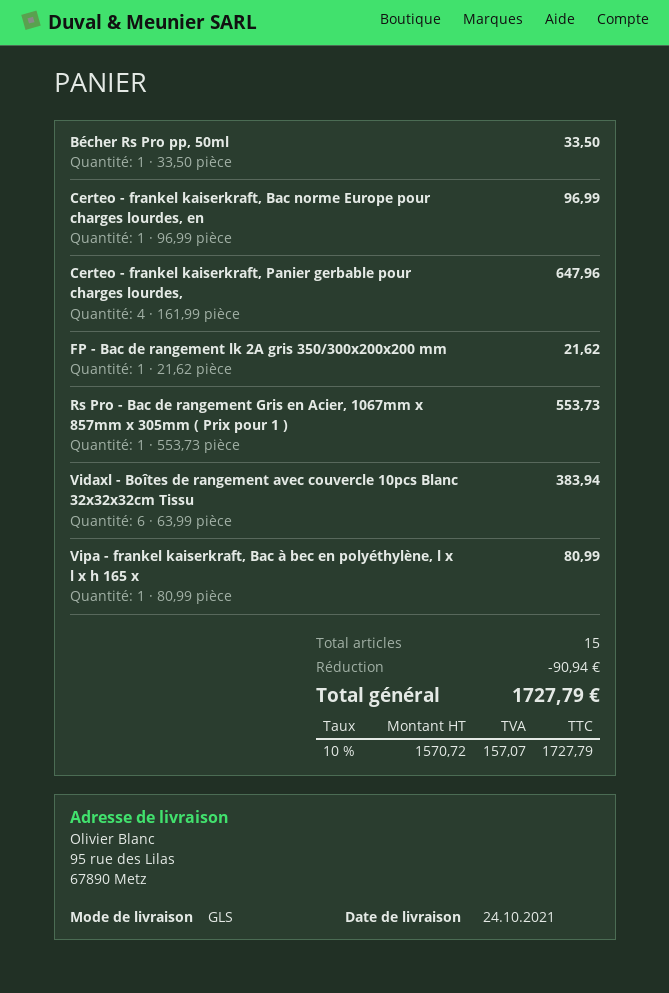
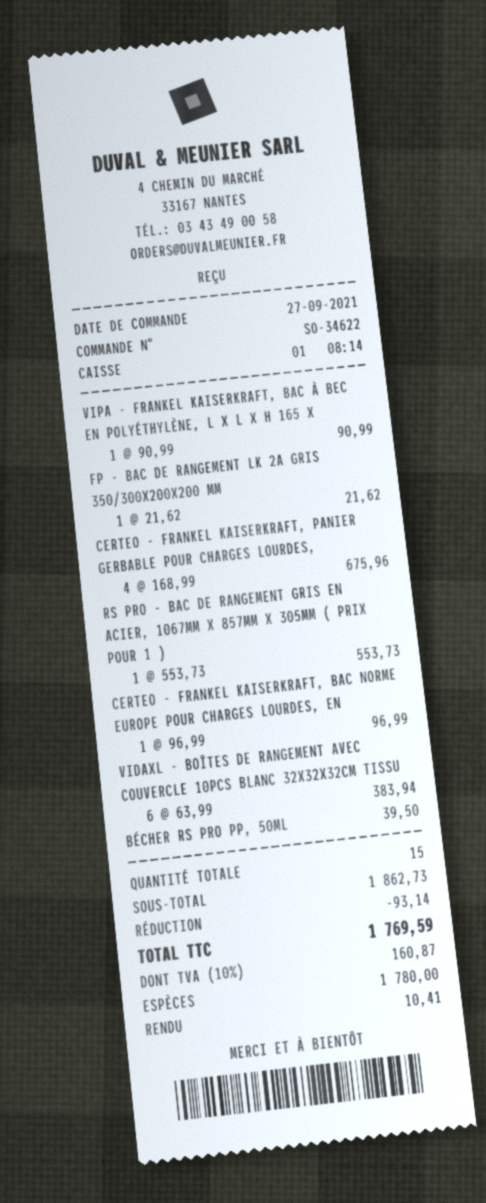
Bécher Rs Pro pp, 50ml: 1 x 33.50 = 33.50 -> 1 x 39.50 = 39.50
Certeo - frankel kaiserkraft, Panier gerbable pour charges lourdes,: 4 x 161.99 = 647.96 -> 4 x 168.99 = 675.96
Vipa - frankel kaiserkraft, Bac à bec en polyéthylène, l x l x h 165 x: 1 x 80.99 = 80.99 -> 1 x 90.99 = 90.99
discount: 90.94 -> 93.14
tax: 10% = 157.07 -> 10% = 160.87
total: 1727.79 -> 1769.59

